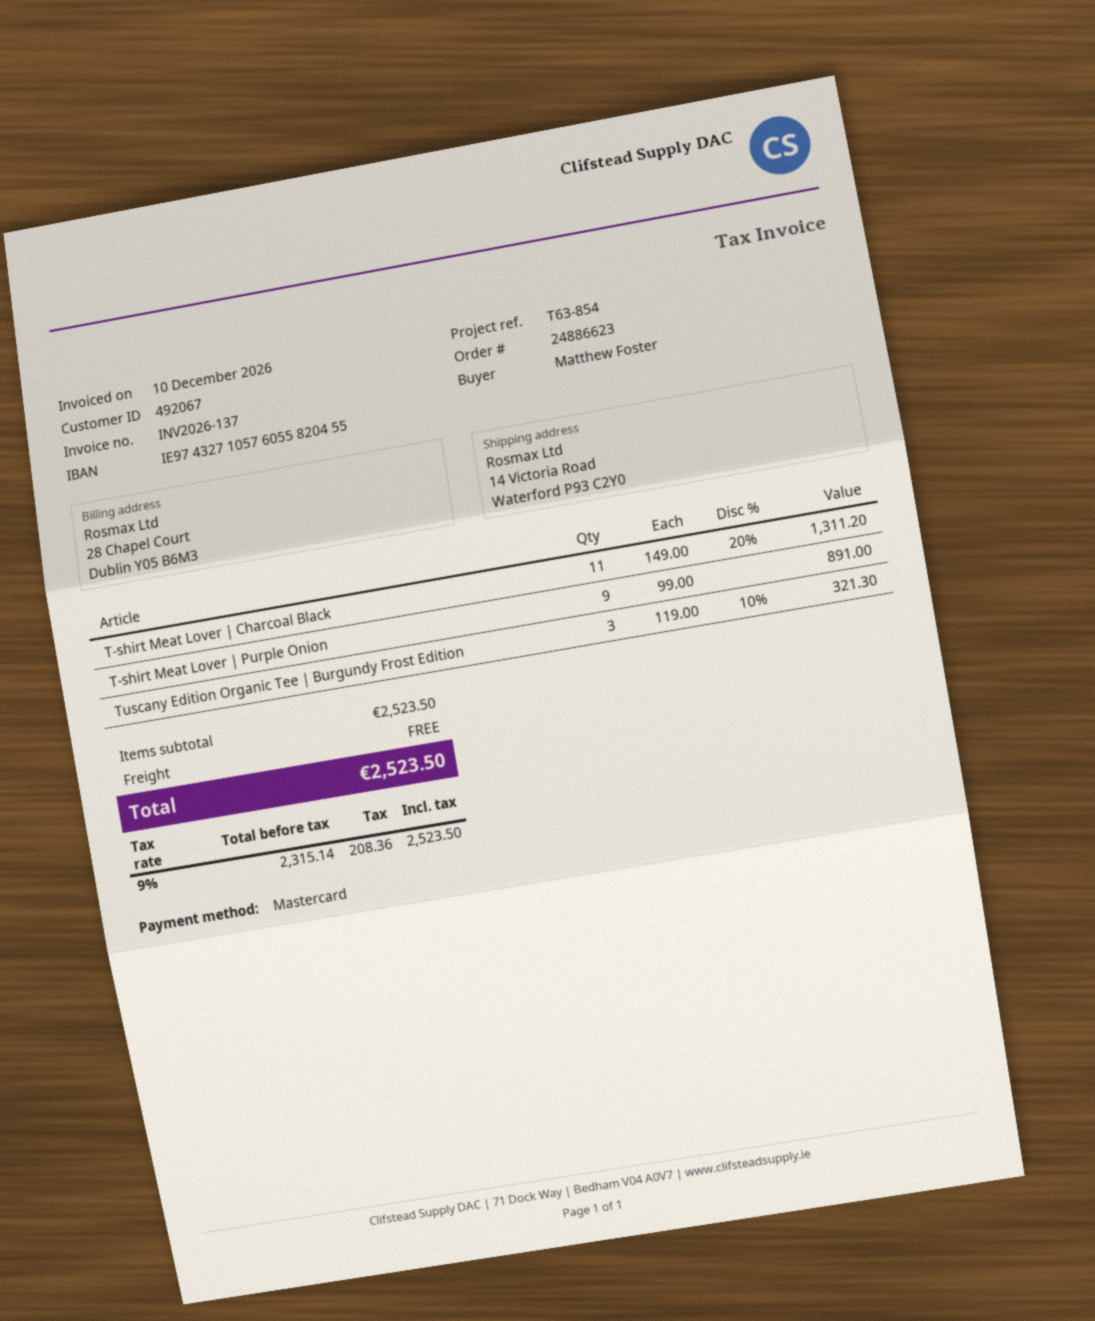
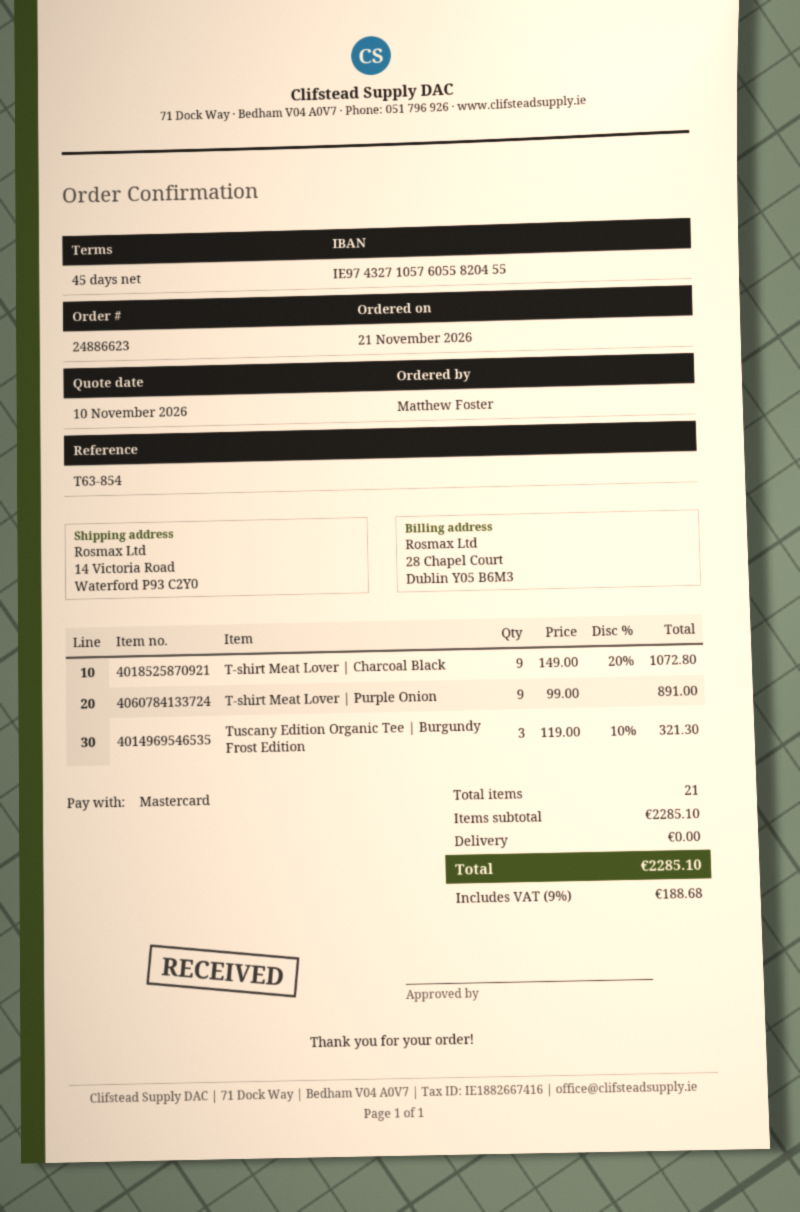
T-shirt Meat Lover | Charcoal Black: 11 x 149.00 - 20% = 1311.20 -> 9 x 149.00 - 20% = 1072.80
subtotal: 2523.50 -> 2285.10
tax: 9% = 208.36 -> 9% = 188.68
total: 2523.50 -> 2285.10

